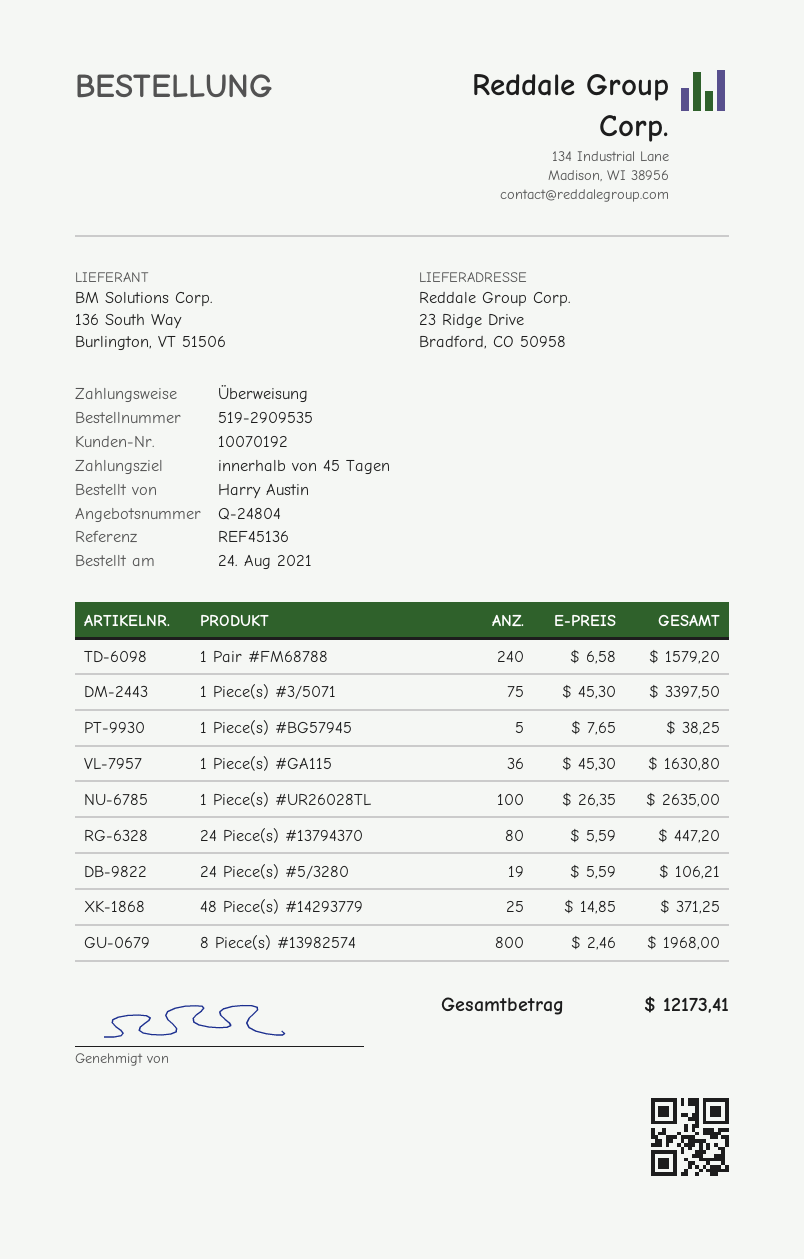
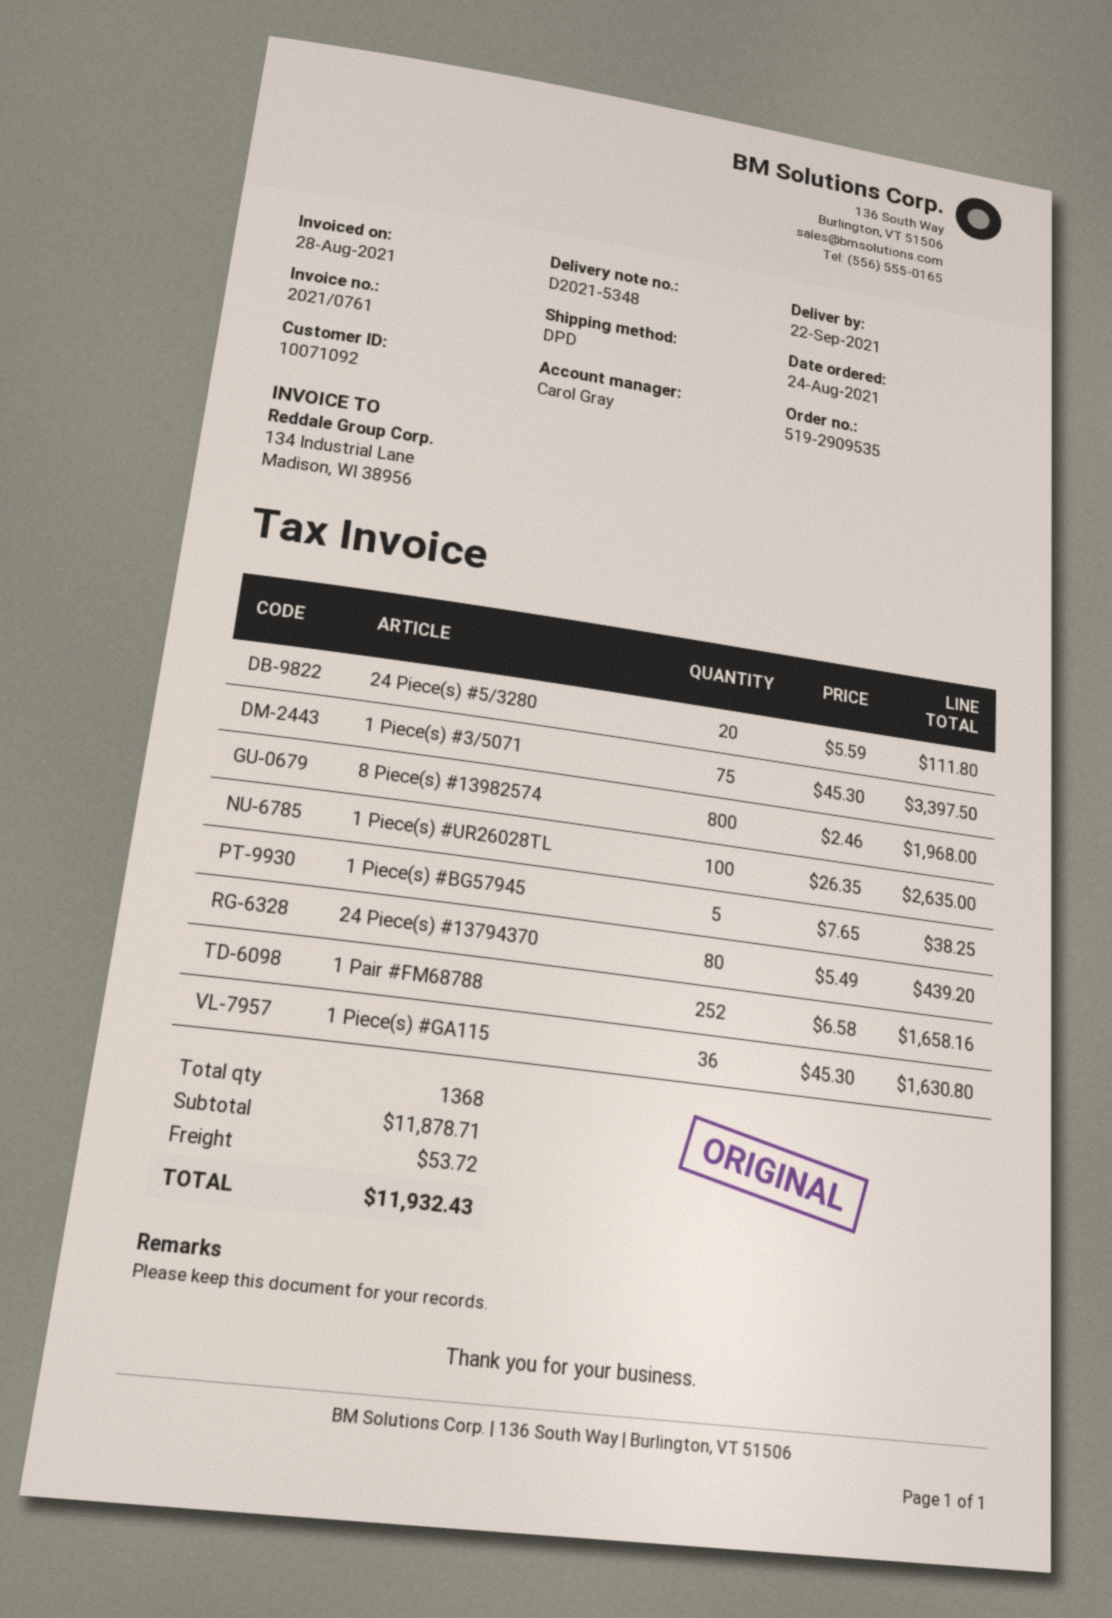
customer number: 10070192 -> 10071092
1 Pair #FM68788: 240 x 6.58 = 1579.20 -> 252 x 6.58 = 1658.16
24 Piece(s) #13794370: 80 x 5.59 = 447.20 -> 80 x 5.49 = 439.20
24 Piece(s) #5/3280: 19 x 5.59 = 106.21 -> 20 x 5.59 = 111.80
48 Piece(s) #14293779: 25 x 14.85 = 371.25 -> none
shipping: none -> 53.72
total: 12173.41 -> 11932.43

